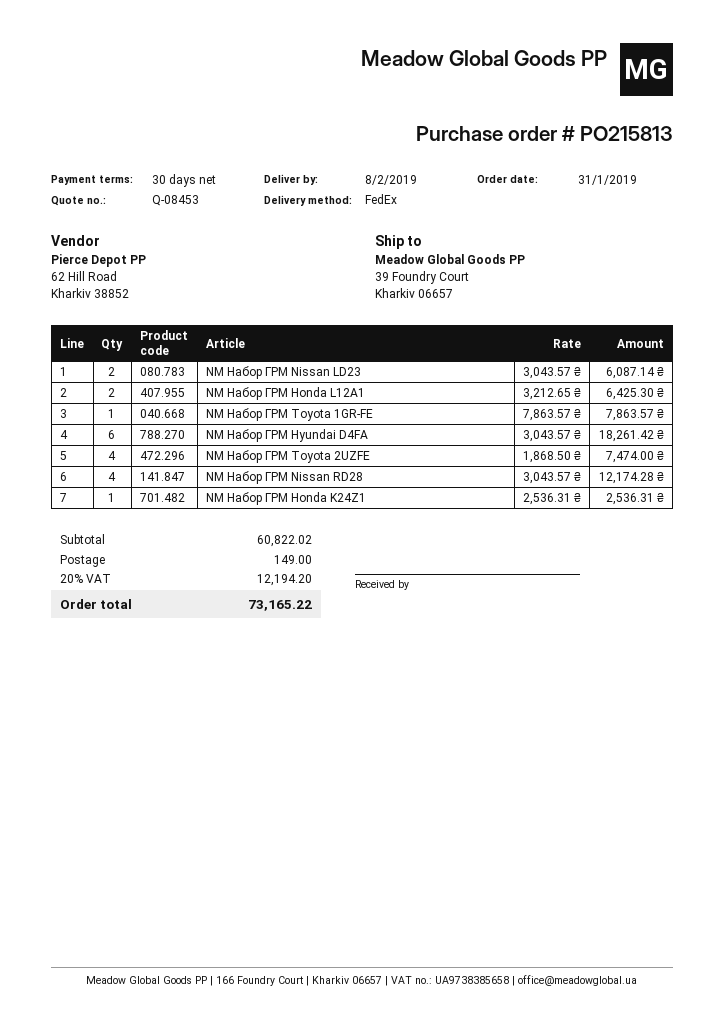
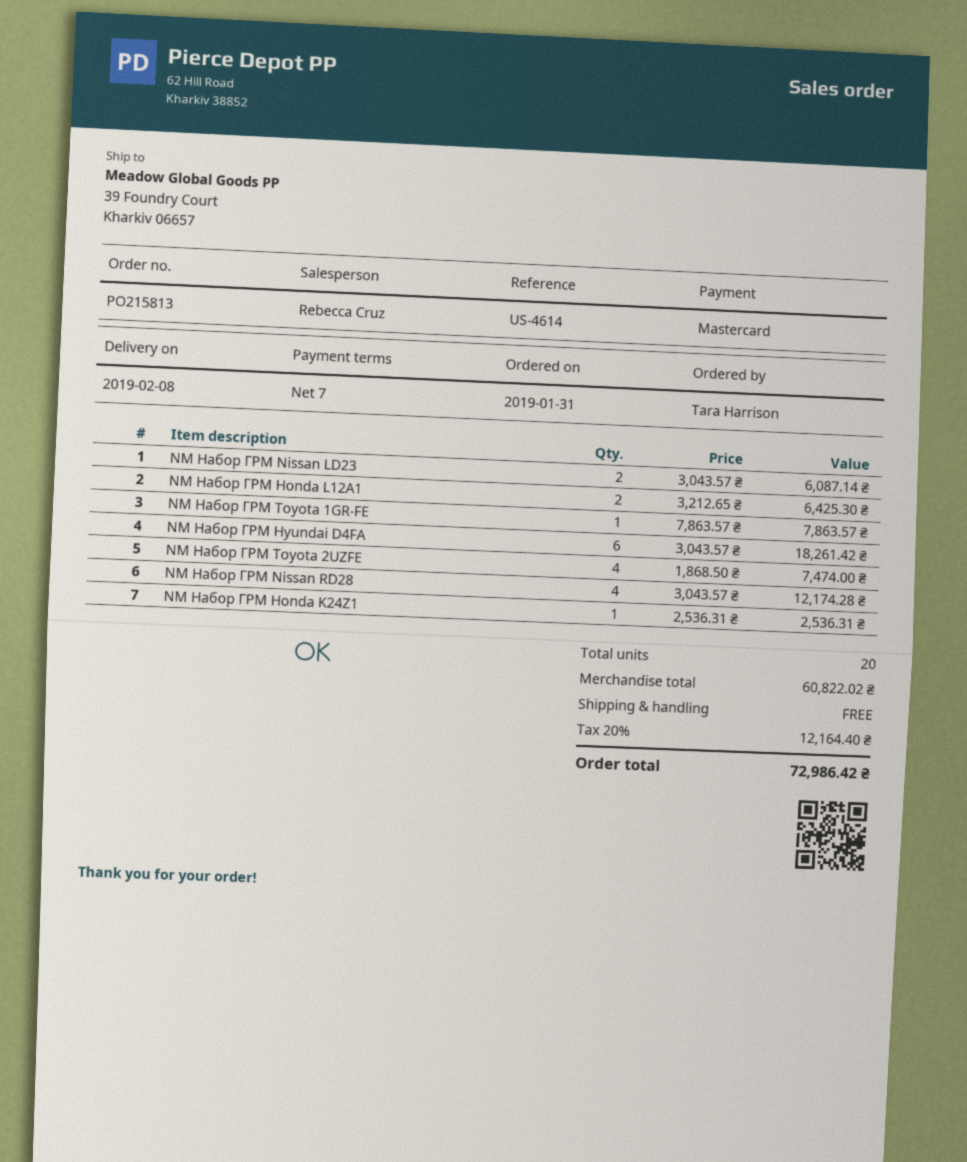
payment terms: 30 days -> 7 days
shipping: 149.00 -> 0.00
tax: 20% = 12194.20 -> 20% = 12164.40
total: 73165.22 -> 72986.42

